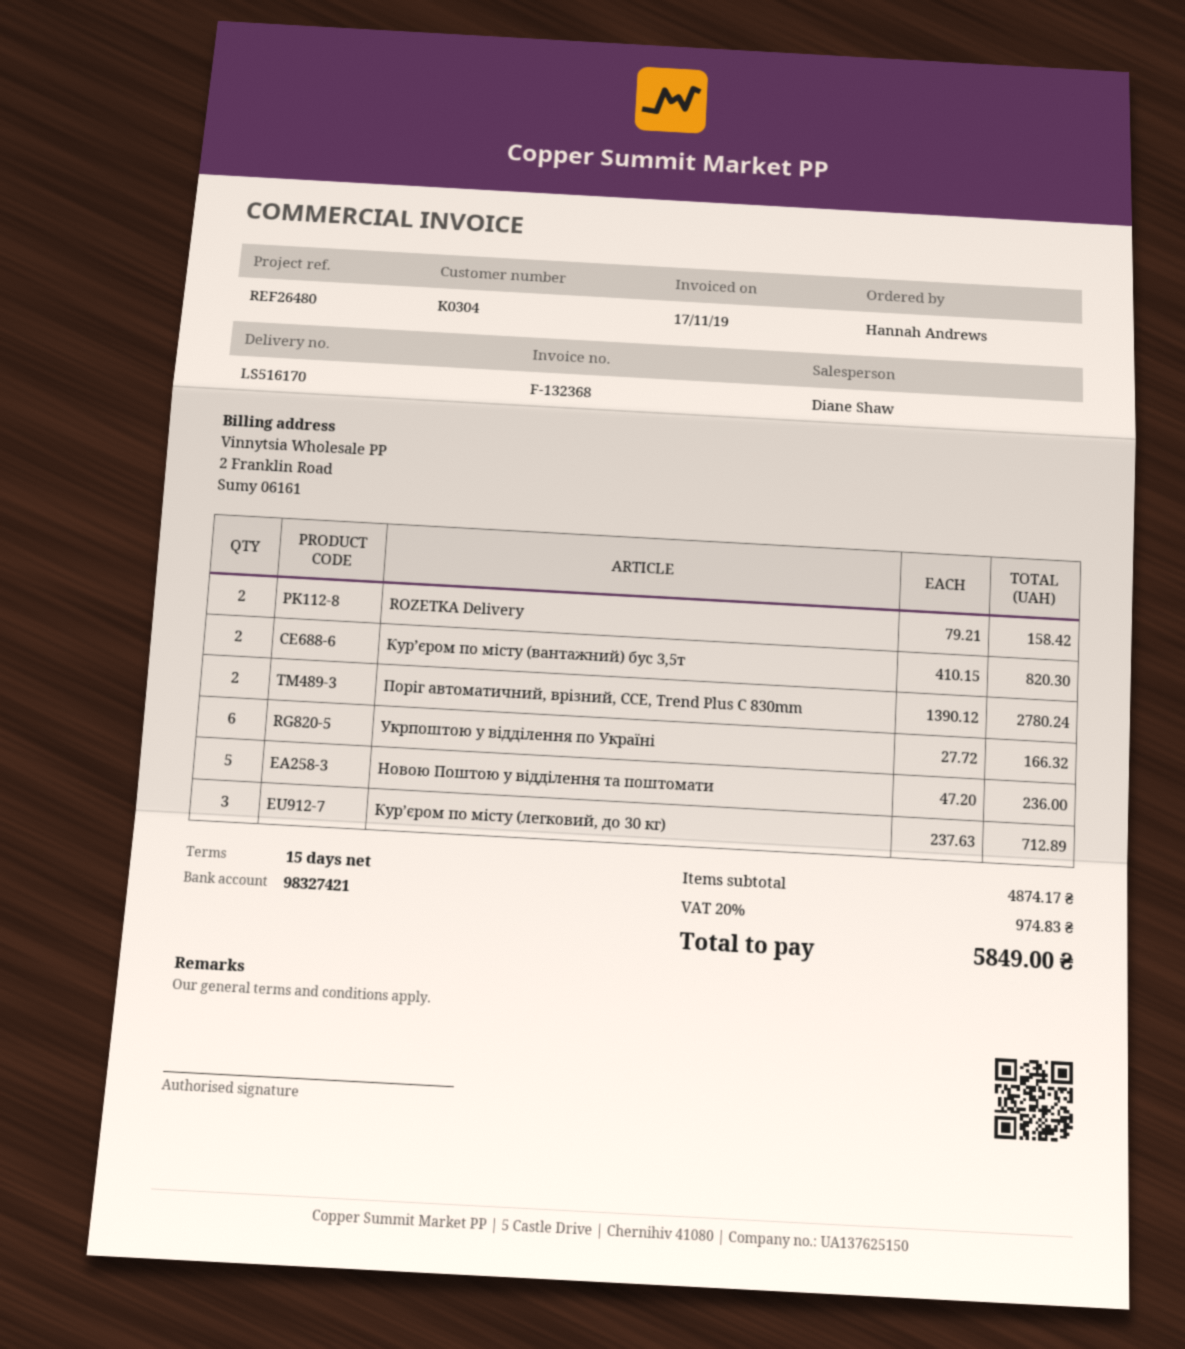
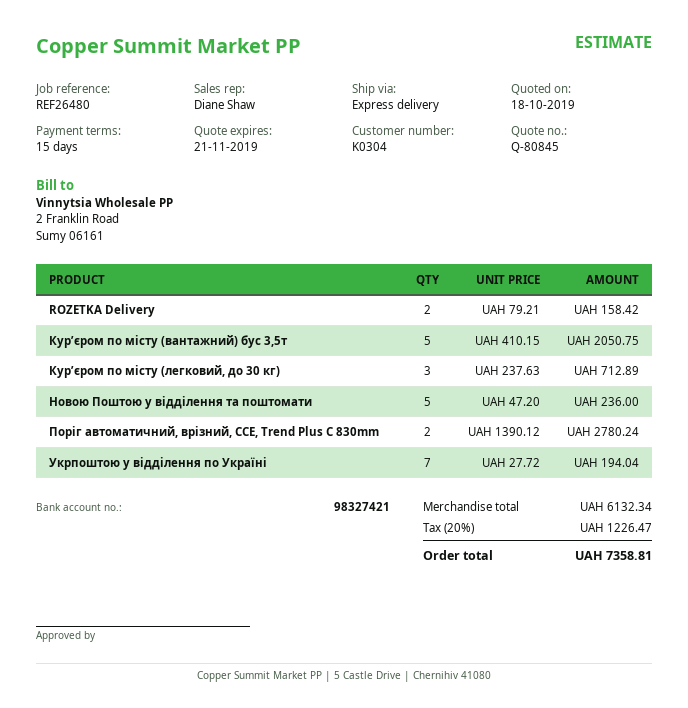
Курʼєром по місту (вантажний) бус 3,5т: 2 x 410.15 = 820.30 -> 5 x 410.15 = 2050.75
Укрпоштою у відділення по Україні: 6 x 27.72 = 166.32 -> 7 x 27.72 = 194.04
subtotal: 4874.17 -> 6132.34
tax: 20% = 974.83 -> 20% = 1226.47
total: 5849.00 -> 7358.81

